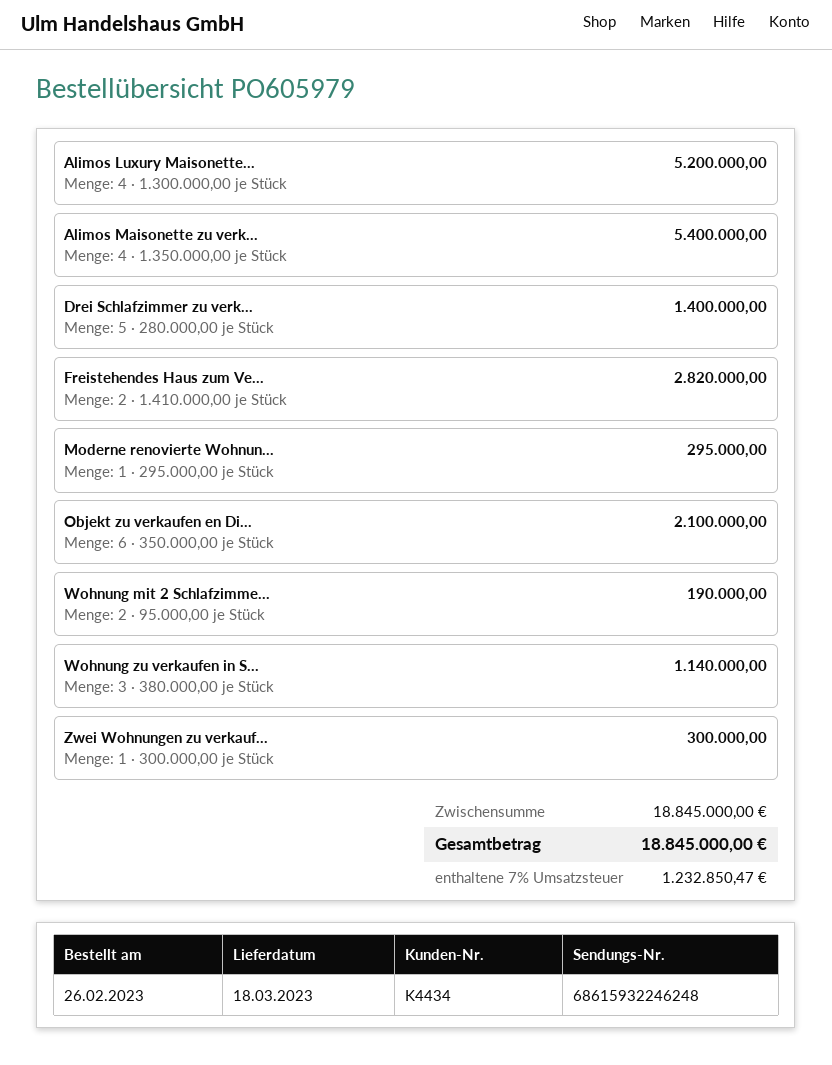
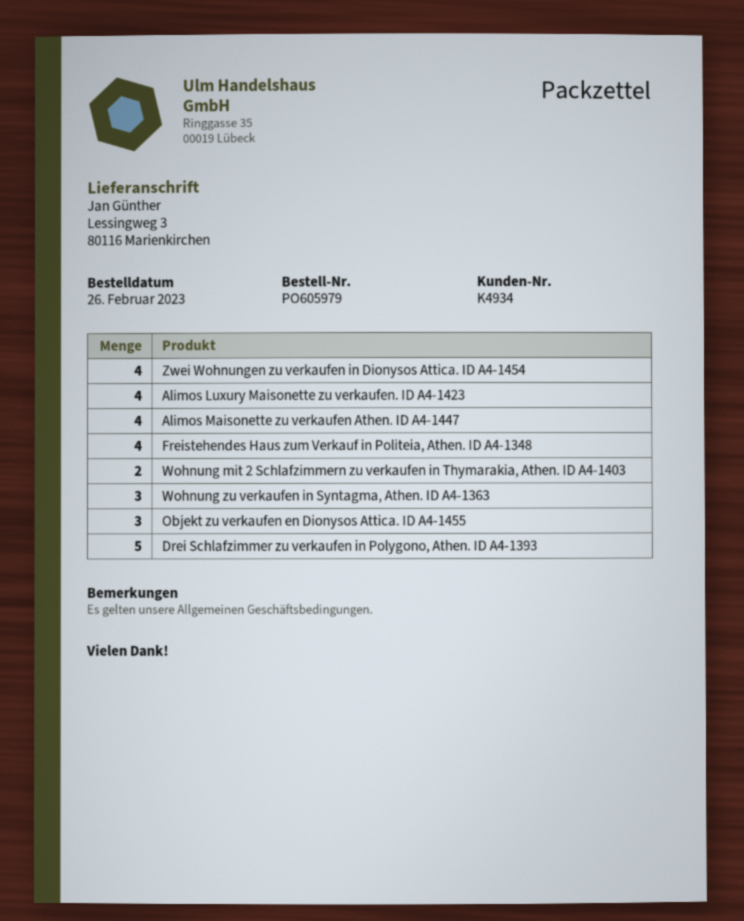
customer number: K4434 -> K4934
Freistehendes Haus zum Ve...: 2 -> 4
Moderne renovierte Wohnun...: 1 -> none
Objekt zu verkaufen en Di...: 6 -> 3
Zwei Wohnungen zu verkauf...: 1 -> 4

